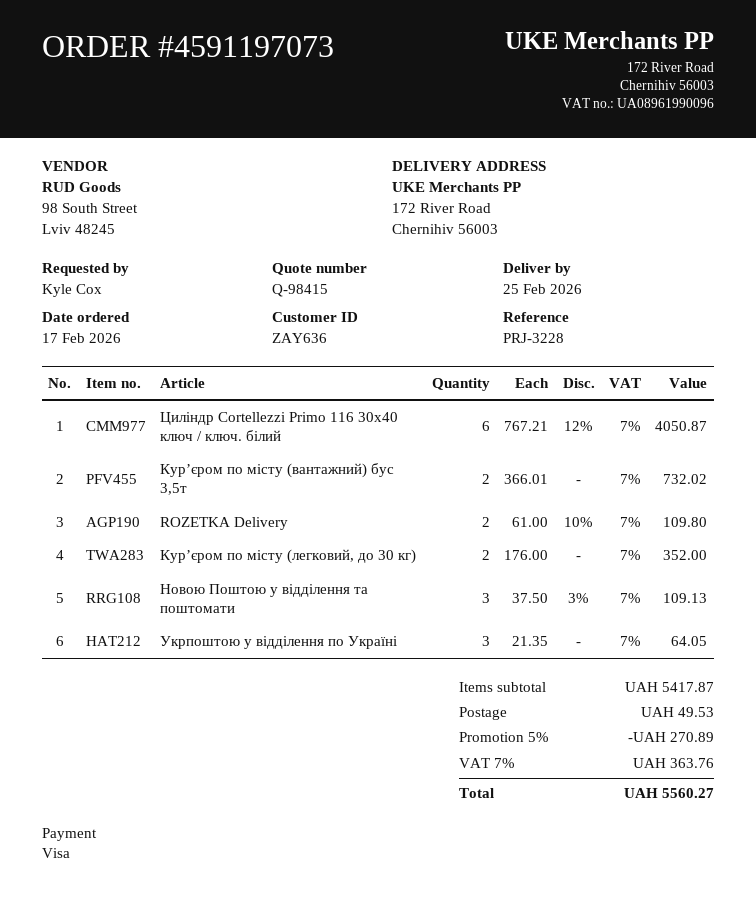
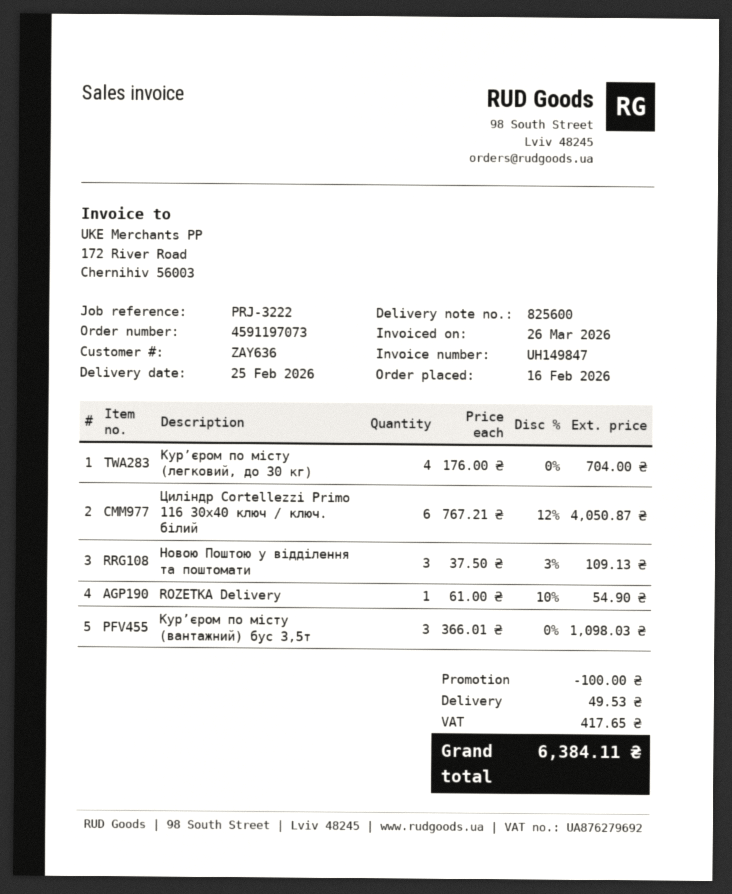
order date: 2026-02-17 -> 2026-02-16
reference: PRJ-3228 -> PRJ-3222
Курʼєром по місту (вантажний) бус 3,5т: 2 x 366.01 = 732.02 -> 3 x 366.01 = 1098.03
ROZETKA Delivery: 2 x 61.00 - 10% = 109.80 -> 1 x 61.00 - 10% = 54.90
Курʼєром по місту (легковий, до 30 кг): 2 x 176.00 = 352.00 -> 4 x 176.00 = 704.00
Укрпоштою у відділення по Україні: 3 x 21.35 = 64.05 -> none
discount: 270.89 -> 100.00
tax: 363.76 -> 417.65
total: 5560.27 -> 6384.11

